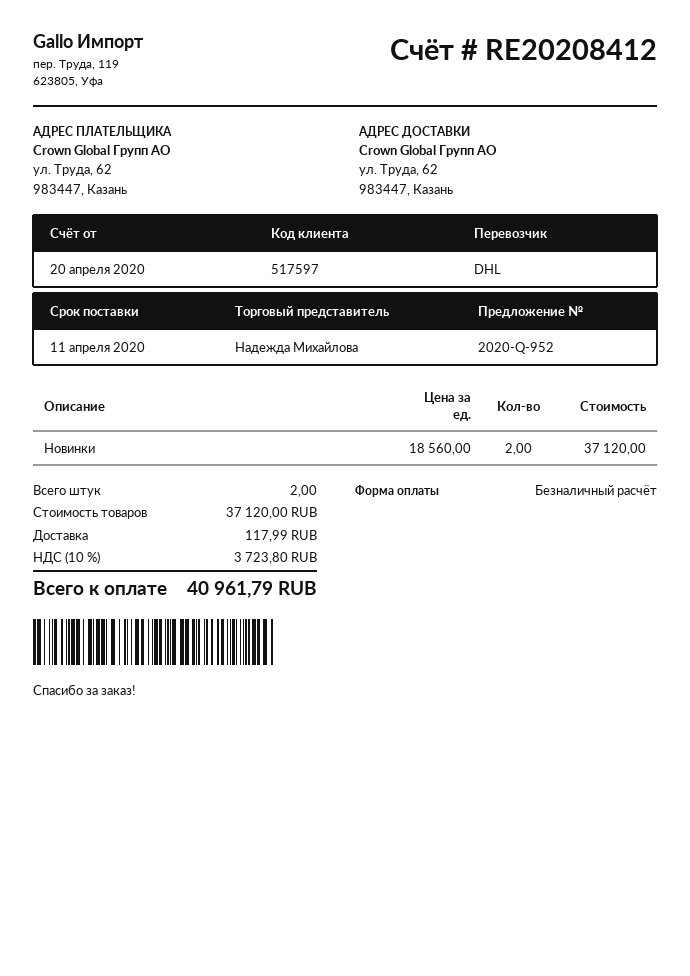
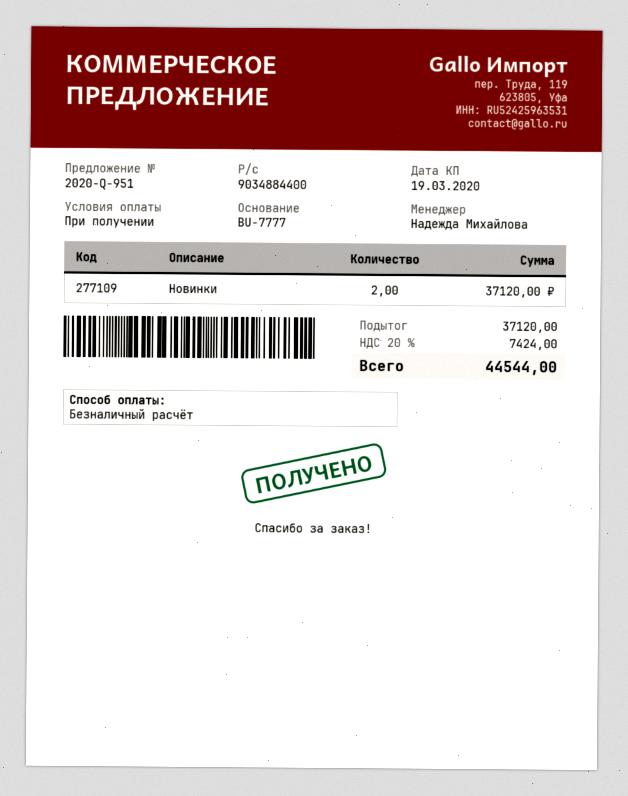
quote number: 2020-Q-952 -> 2020-Q-951
shipping: 117.99 -> none
tax: 10% = 3723.80 -> 20% = 7424.00
total: 40961.79 -> 44544.00

